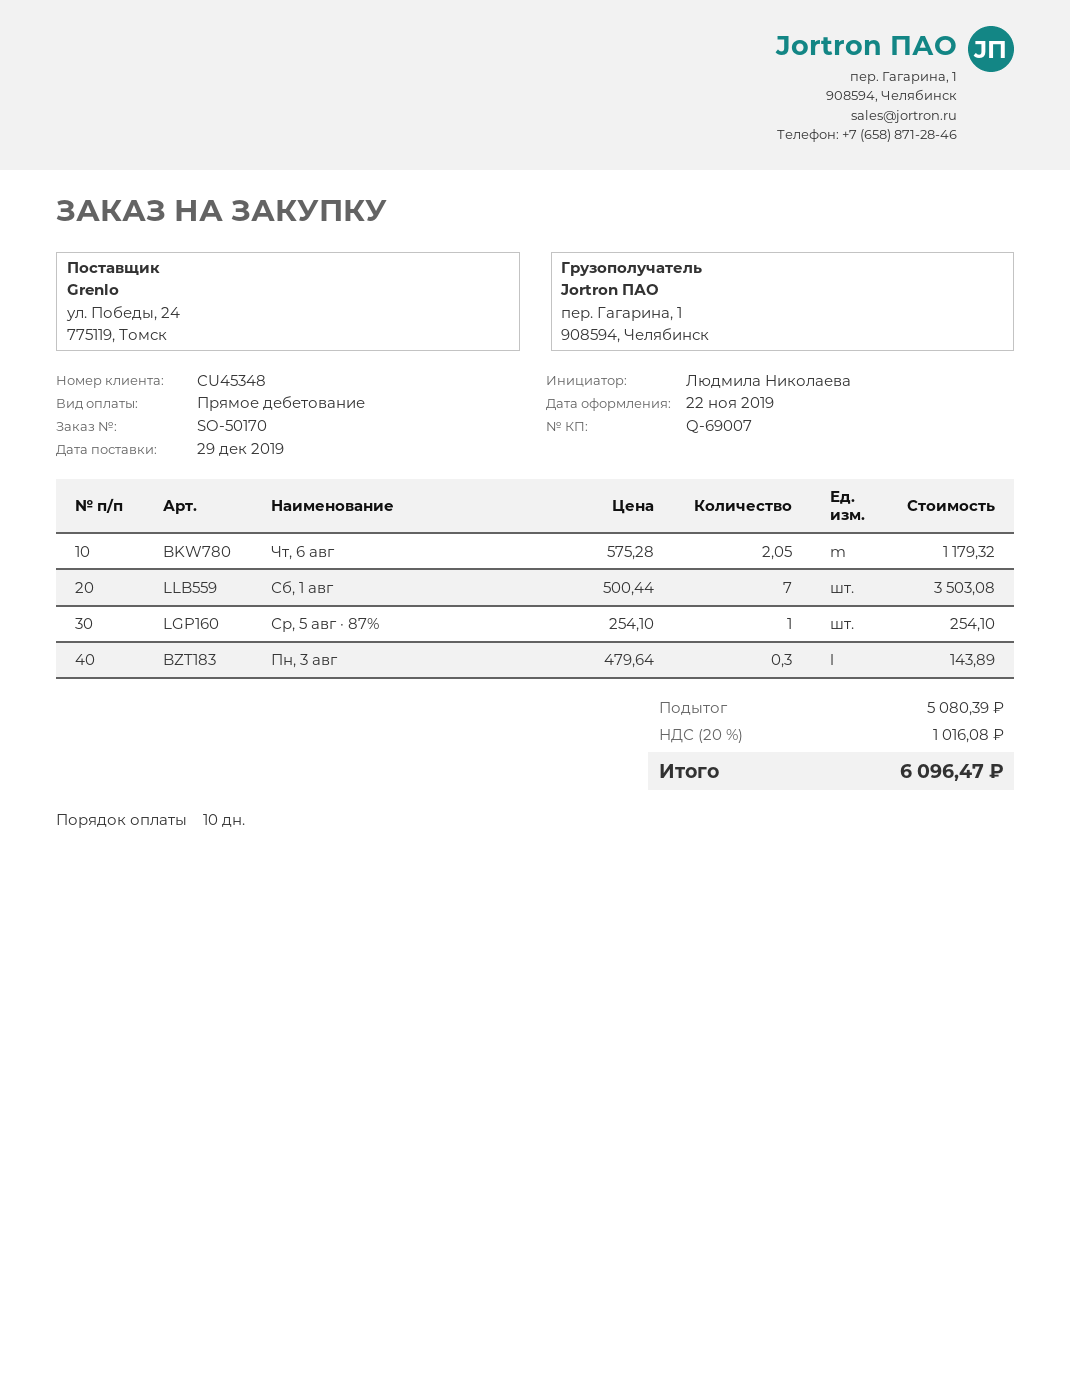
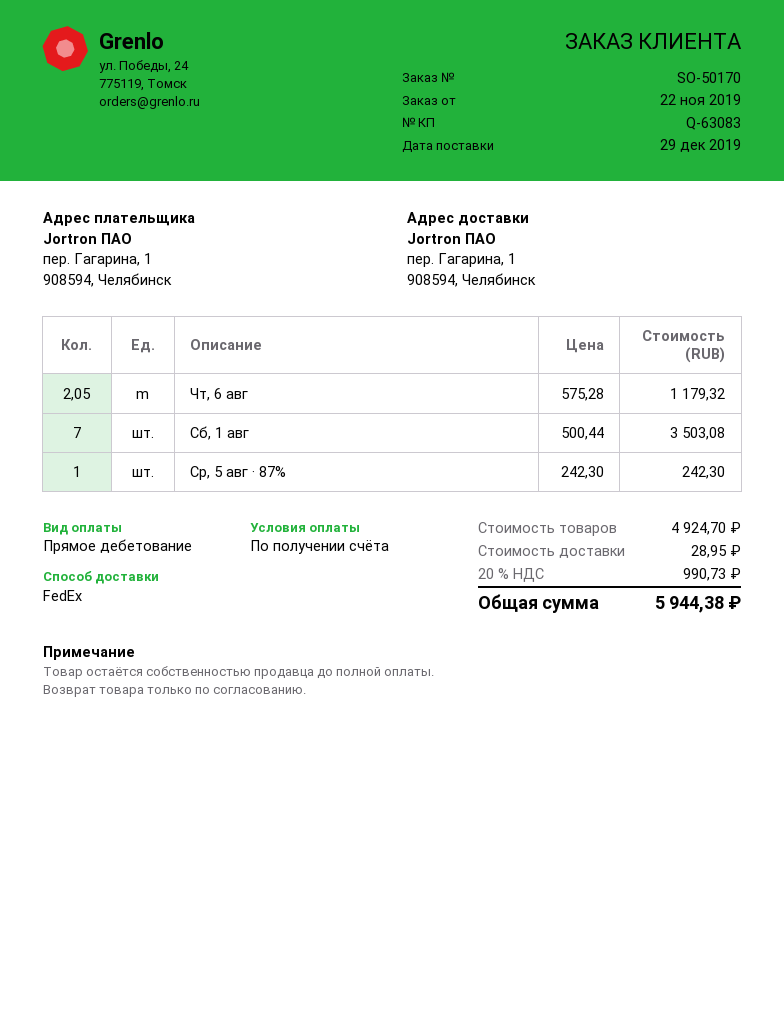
quote number: Q-69007 -> Q-63083
payment terms: 10 days -> on receipt
Ср, 5 авг · 87%: 1 x 254.10 = 254.10 -> 1 x 242.30 = 242.30
Пн, 3 авг: 0.3 x 479.64 = 143.89 -> none
subtotal: 5080.39 -> 4924.70
shipping: none -> 28.95
tax: 20% = 1016.08 -> 20% = 990.73
total: 6096.47 -> 5944.38

